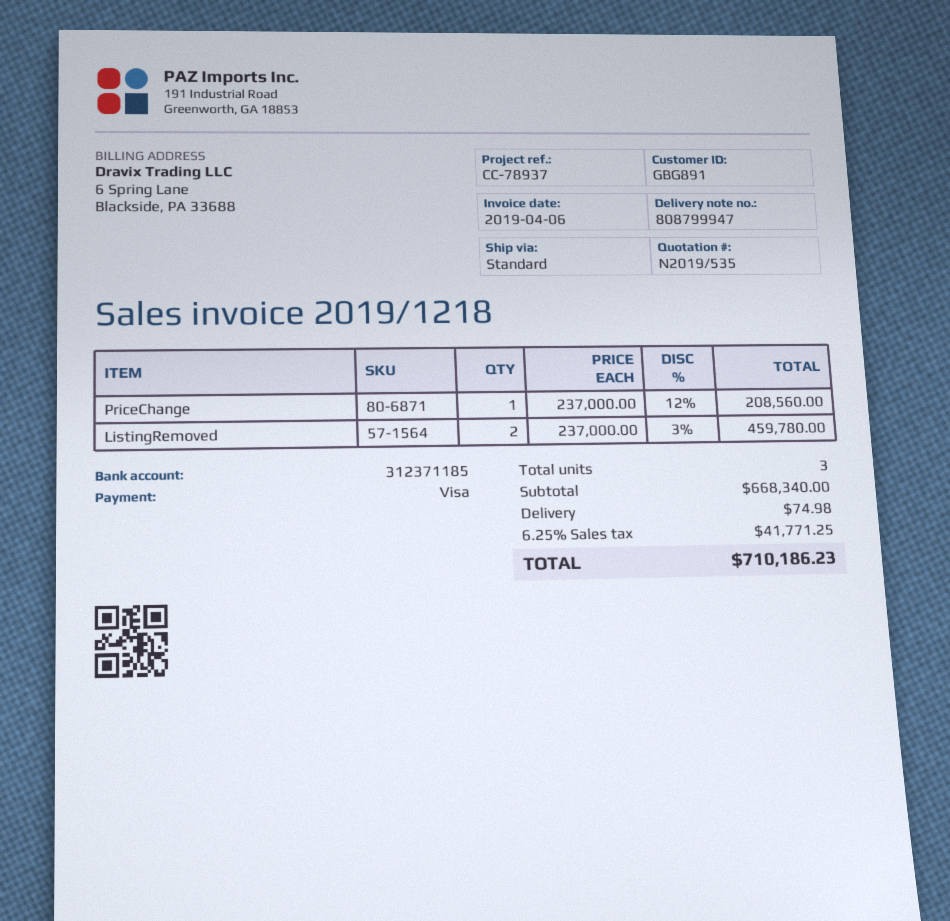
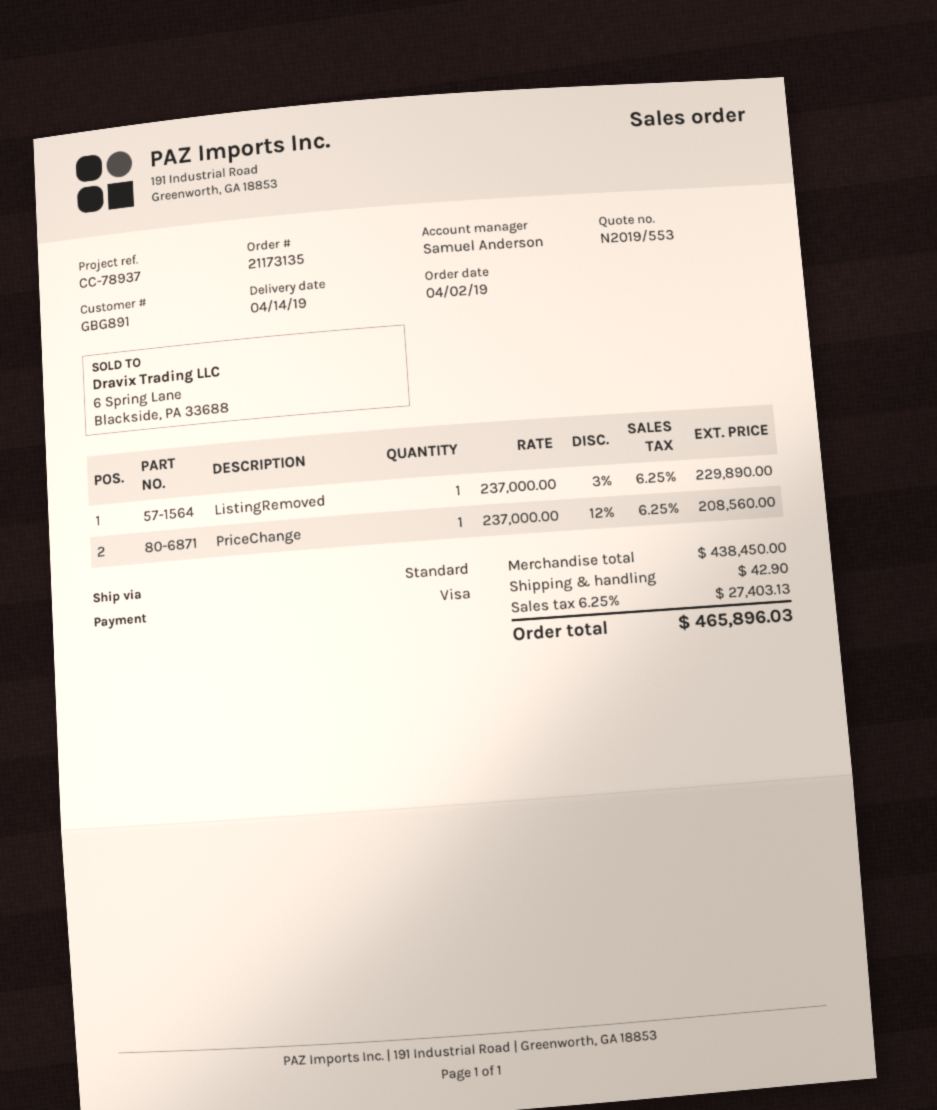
quote number: N2019/535 -> N2019/553
ListingRemoved: 2 x 237000.00 - 3% = 459780.00 -> 1 x 237000.00 - 3% = 229890.00
subtotal: 668340.00 -> 438450.00
shipping: 74.98 -> 42.90
tax: 6.25% = 41771.25 -> 6.25% = 27403.13
total: 710186.23 -> 465896.03

